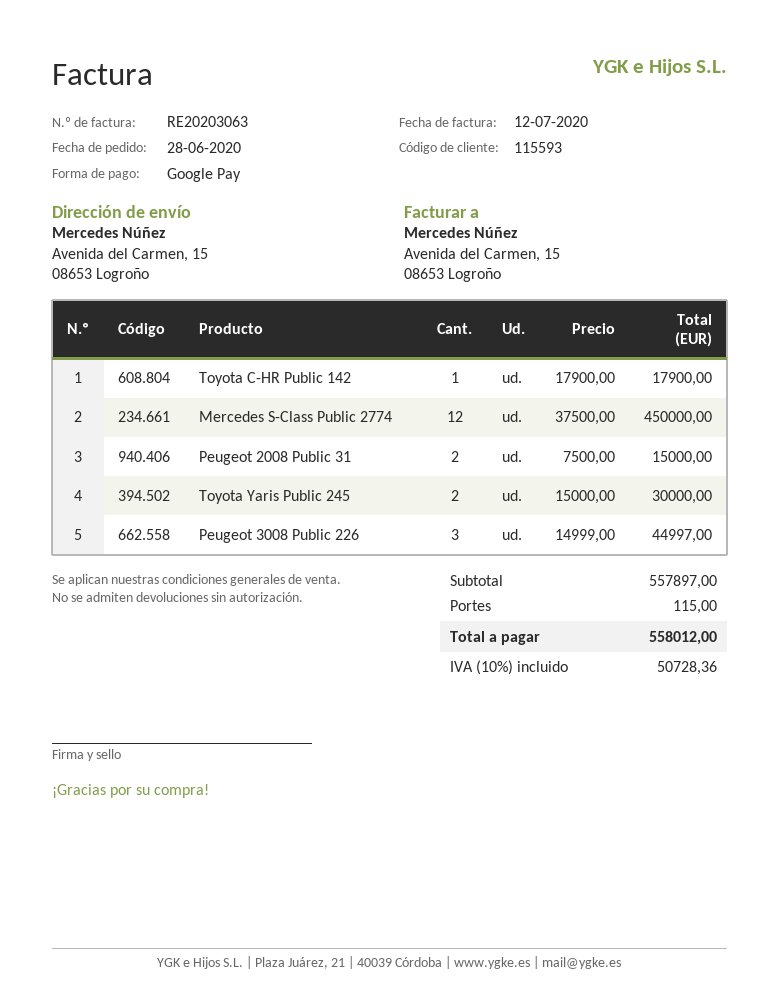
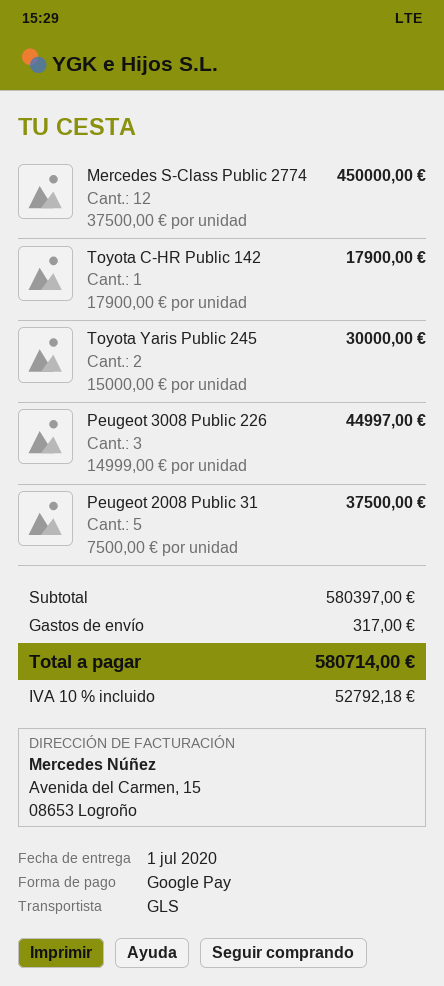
Peugeot 2008 Public 31: 2 x 7500.00 = 15000.00 -> 5 x 7500.00 = 37500.00
subtotal: 557897.00 -> 580397.00
shipping: 115.00 -> 317.00
tax: 10% = 50728.36 -> 10% = 52792.18
total: 558012.00 -> 580714.00

